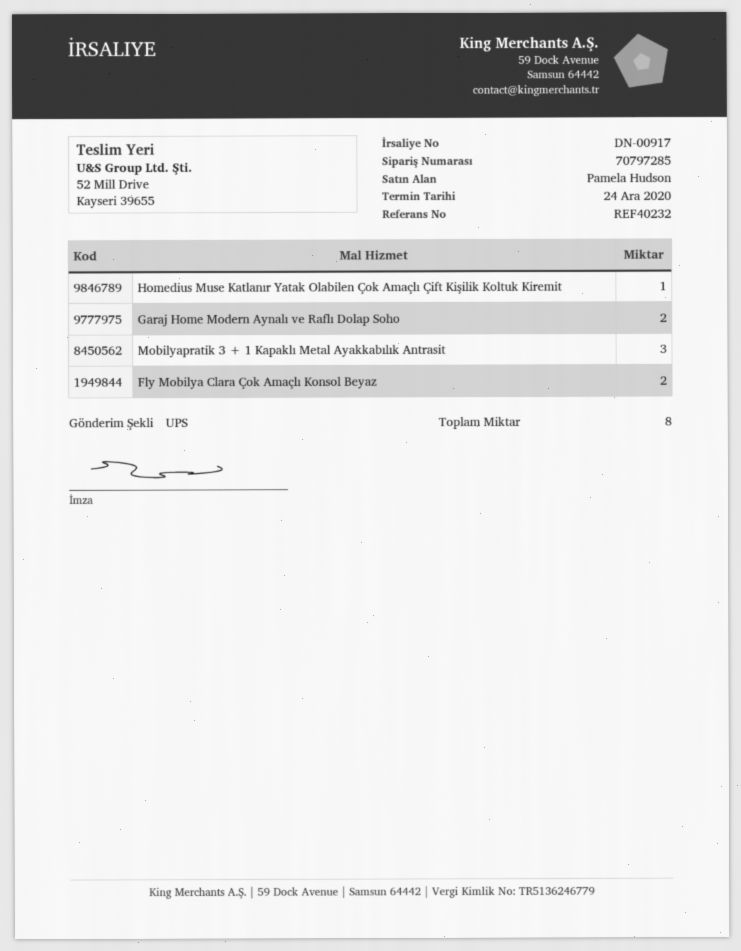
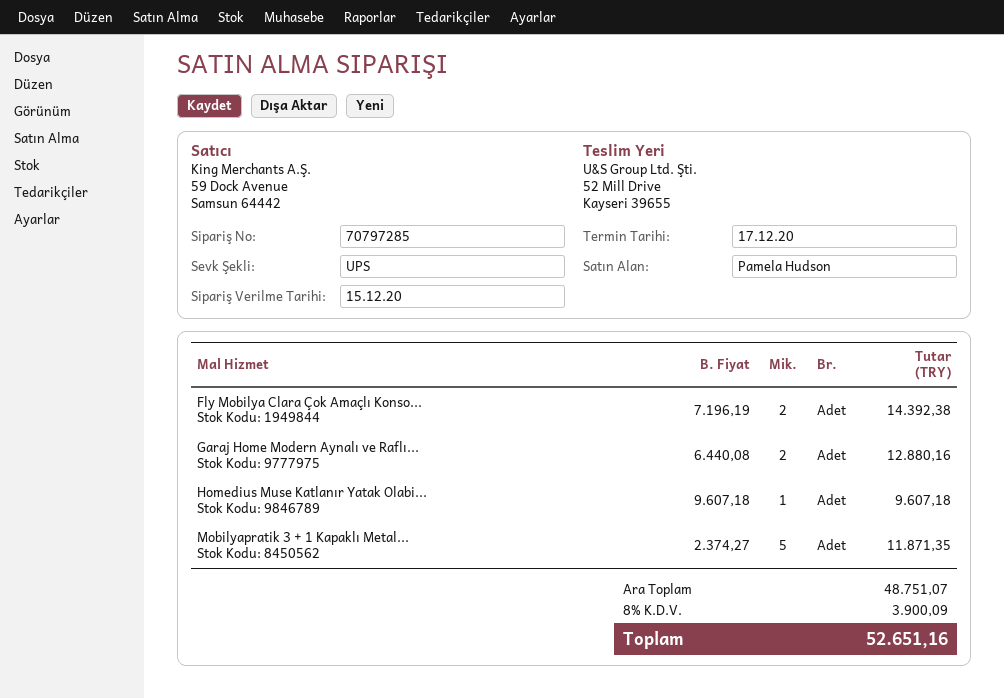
delivery date: 2020-12-24 -> 2020-12-17
Mobilyapratik 3 + 1 Kapaklı Metal Ayakkabılık Antrasit: 3 -> 5

